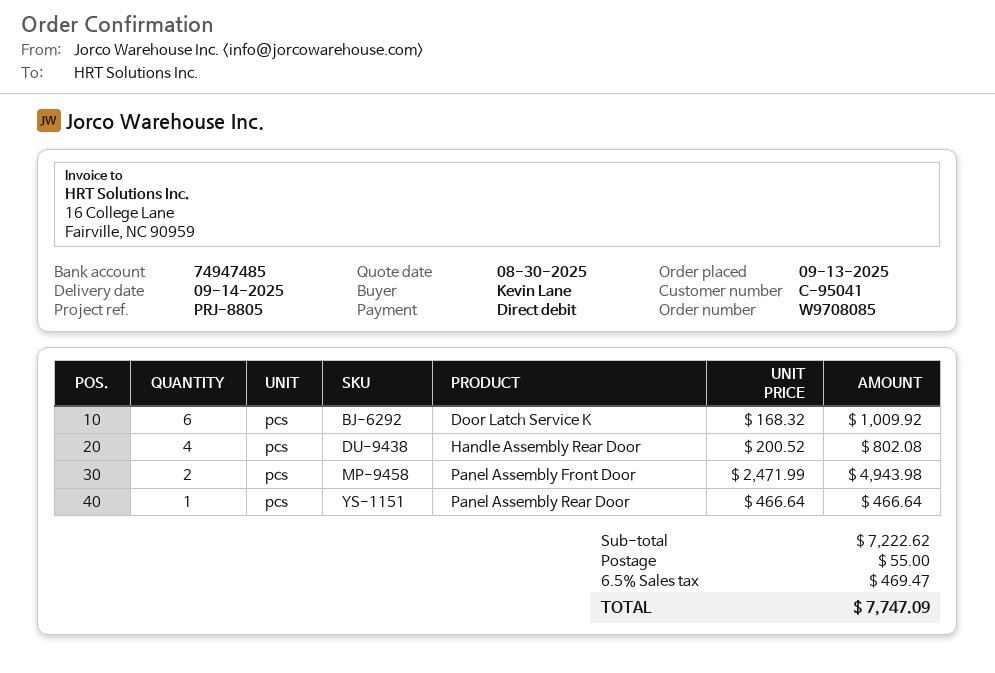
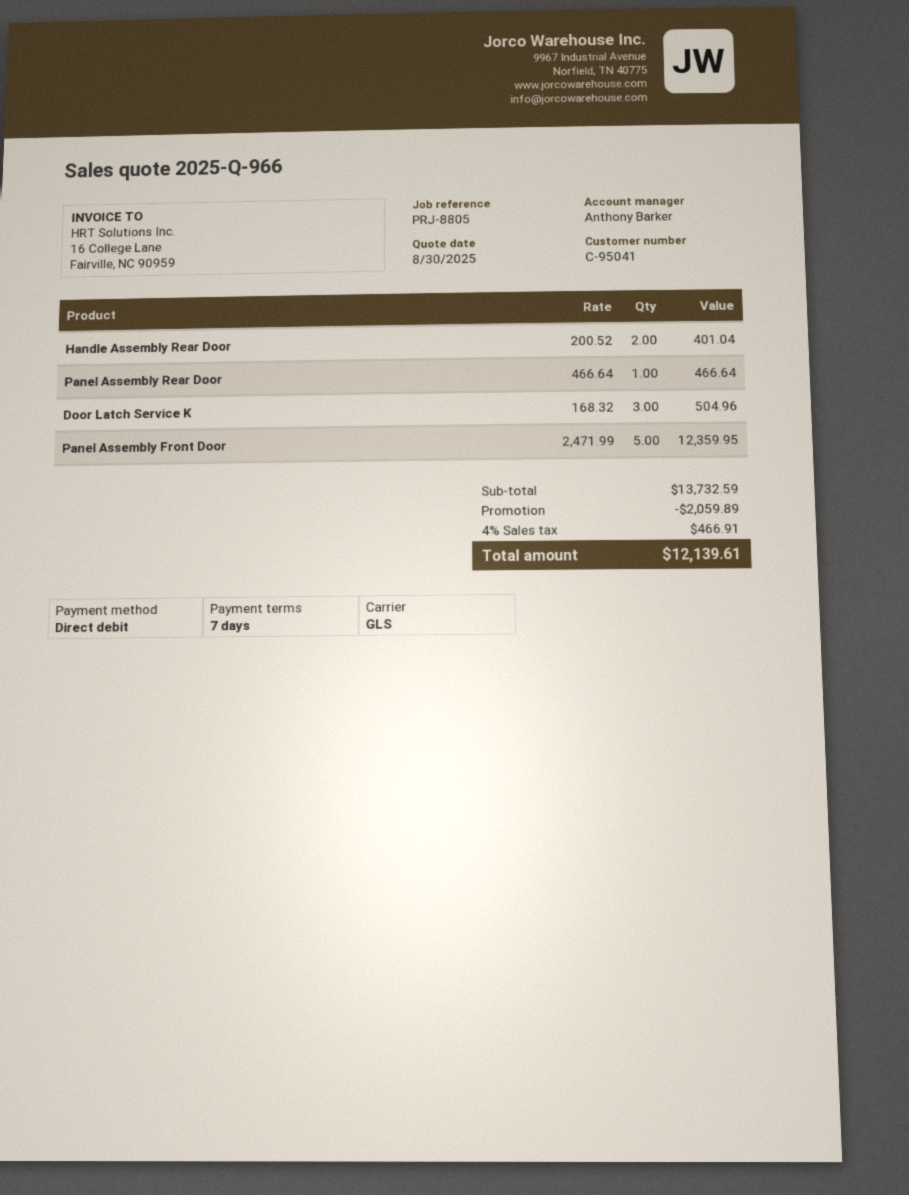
Door Latch Service K: 6 x 168.32 = 1009.92 -> 3 x 168.32 = 504.96
Handle Assembly Rear Door: 4 x 200.52 = 802.08 -> 2 x 200.52 = 401.04
Panel Assembly Front Door: 2 x 2471.99 = 4943.98 -> 5 x 2471.99 = 12359.95
subtotal: 7222.62 -> 13732.59
discount: none -> 2059.89
shipping: 55.00 -> none
tax: 6.5% = 469.47 -> 4% = 466.91
total: 7747.09 -> 12139.61

